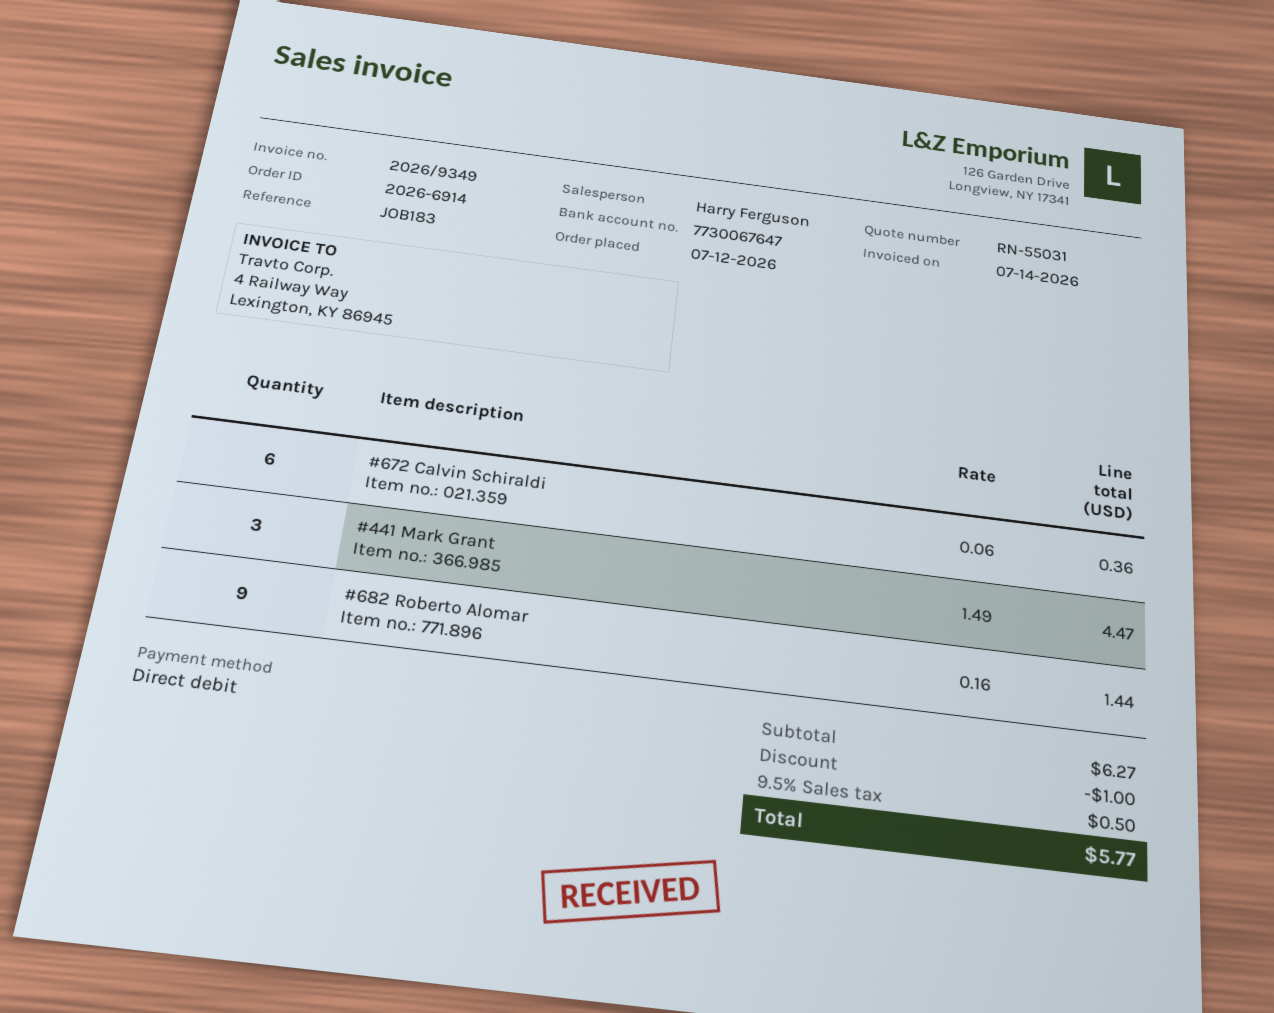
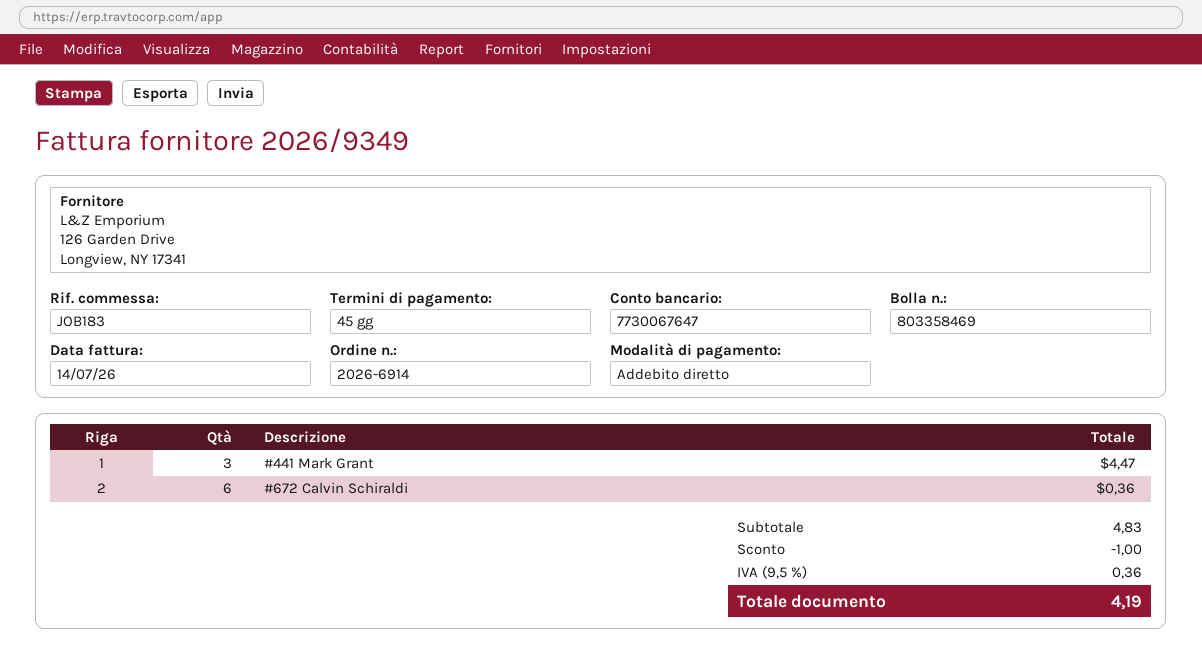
#682 Roberto Alomar: 9 for 1.44 -> none
subtotal: 6.27 -> 4.83
tax: 9.5% = 0.50 -> 9.5% = 0.36
total: 5.77 -> 4.19

